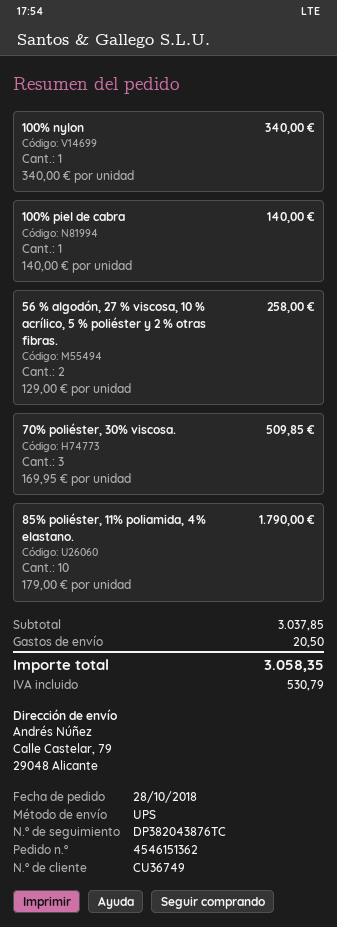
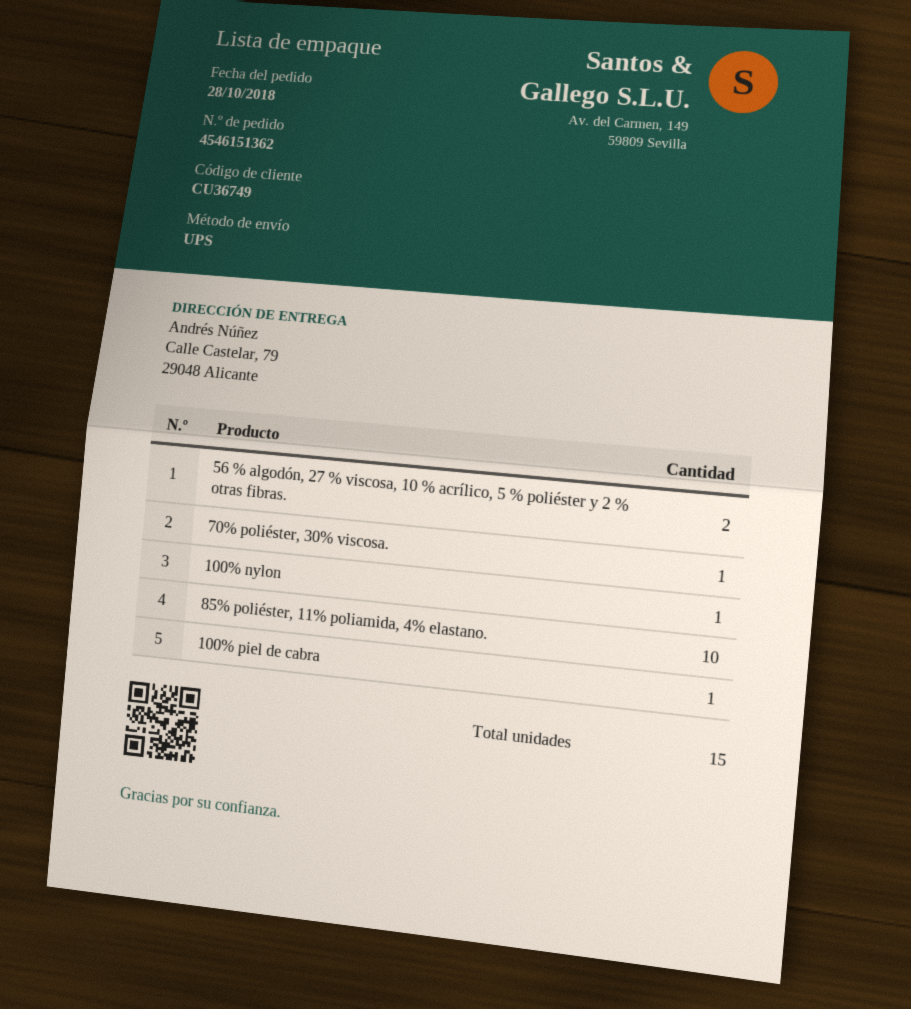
70% poliéster, 30% viscosa.: 3 -> 1

